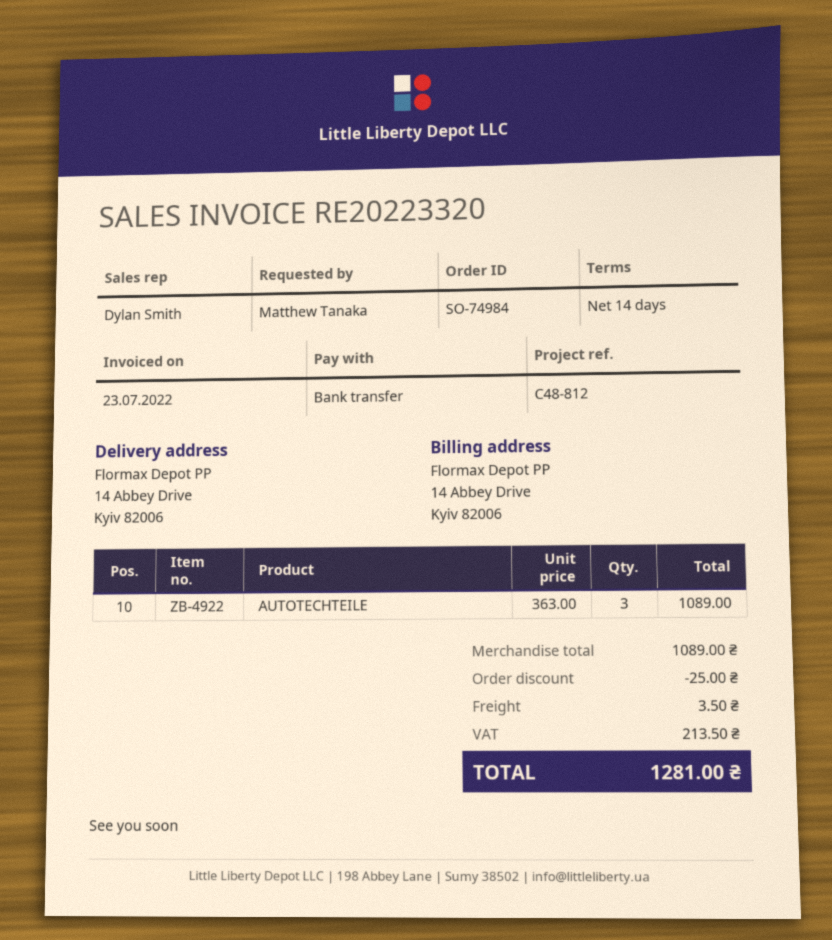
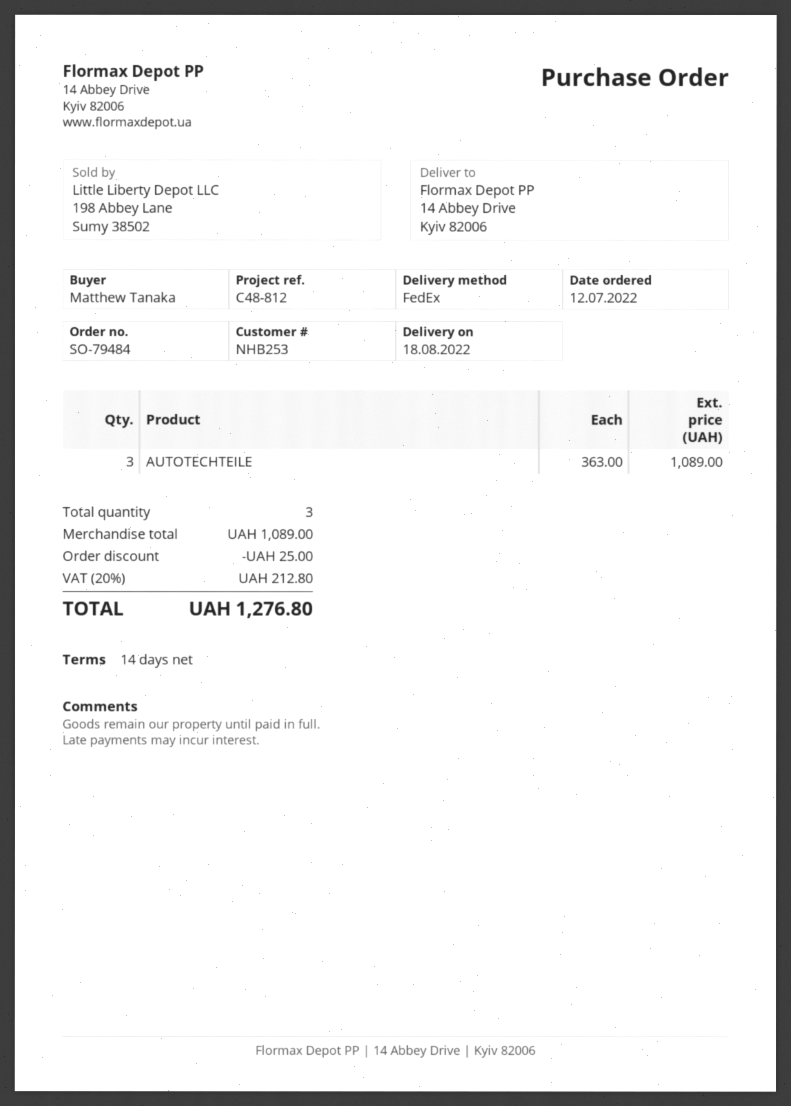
order number: SO-74984 -> SO-79484
shipping: 3.50 -> none
tax: 213.50 -> 212.80
total: 1281.00 -> 1276.80

